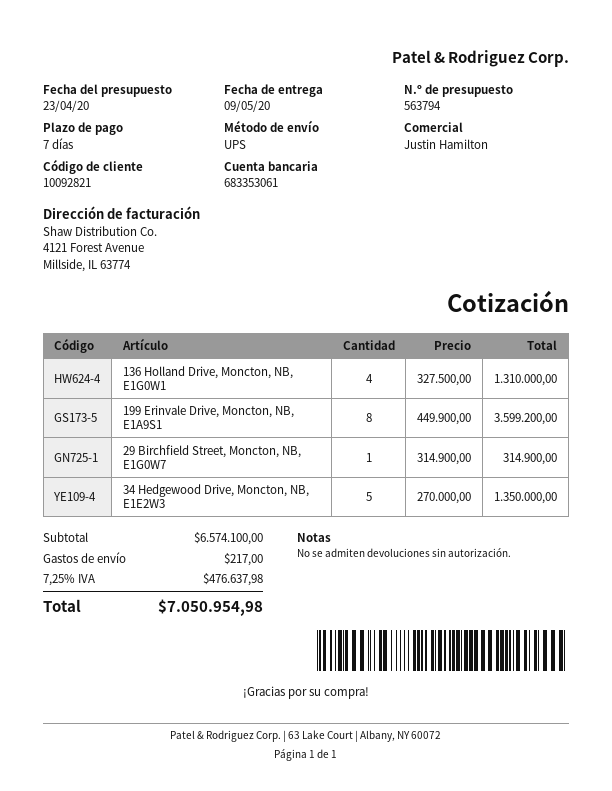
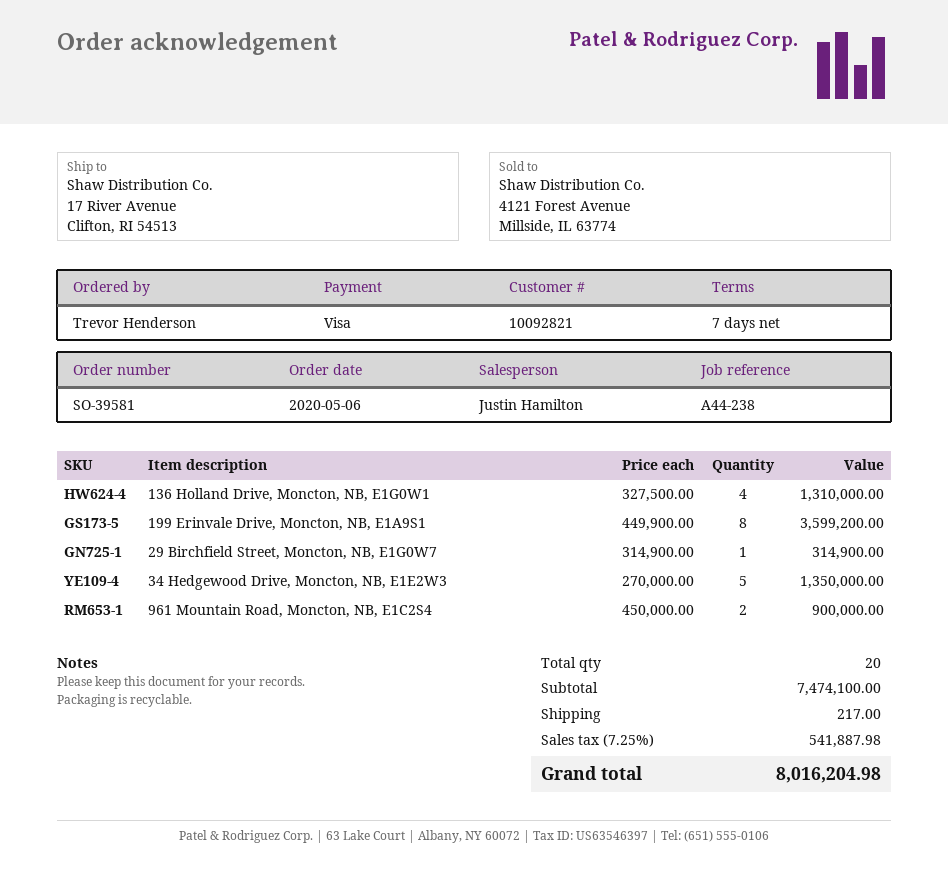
961 Mountain Road, Moncton, NB, E1C2S4: none -> 2 x 450000.00 = 900000.00
subtotal: 6574100.00 -> 7474100.00
tax: 7.25% = 476637.98 -> 7.25% = 541887.98
total: 7050954.98 -> 8016204.98

